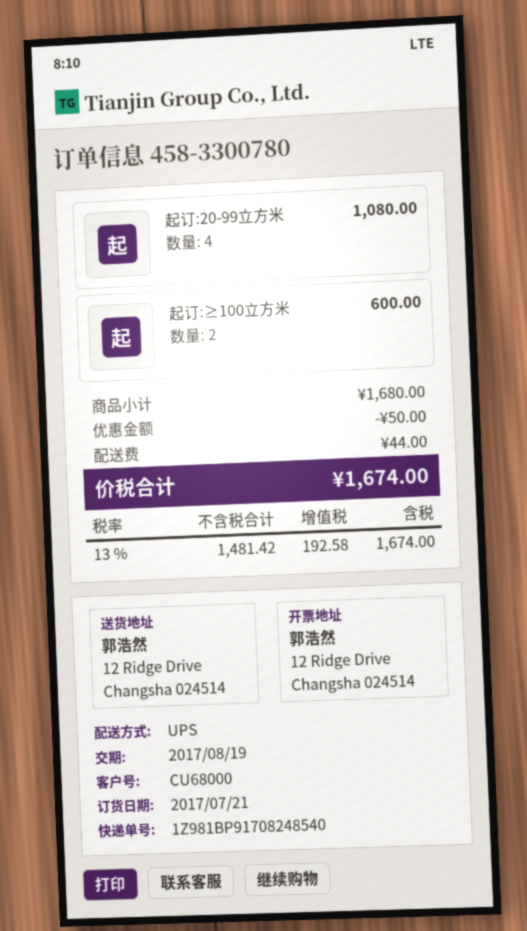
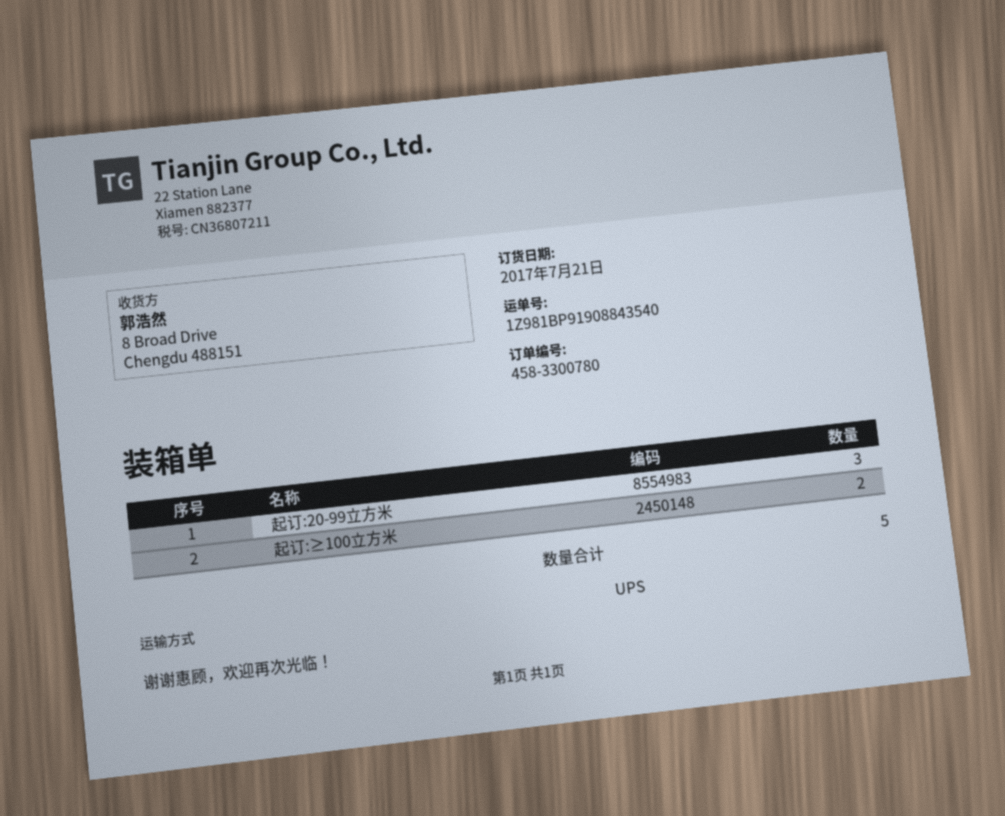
tracking number: 1Z981BP91708248540 -> 1Z981BP91908843540
ship to: 12 Ridge Drive, Changsha 024514 -> 8 Broad Drive, Chengdu 488151
起订:20-99立方米: 4 -> 3

